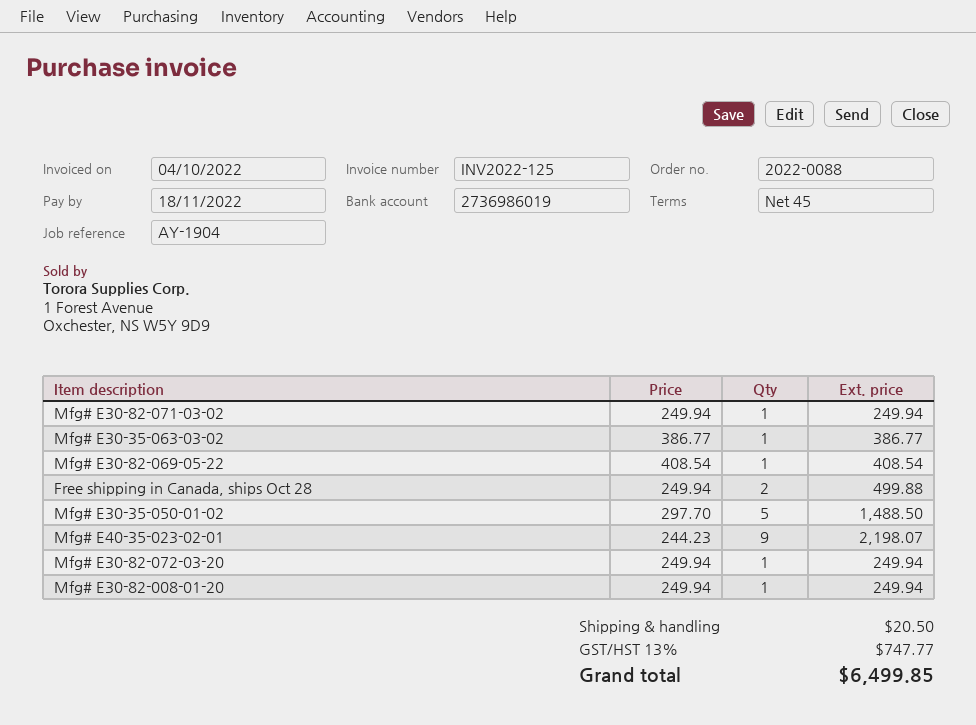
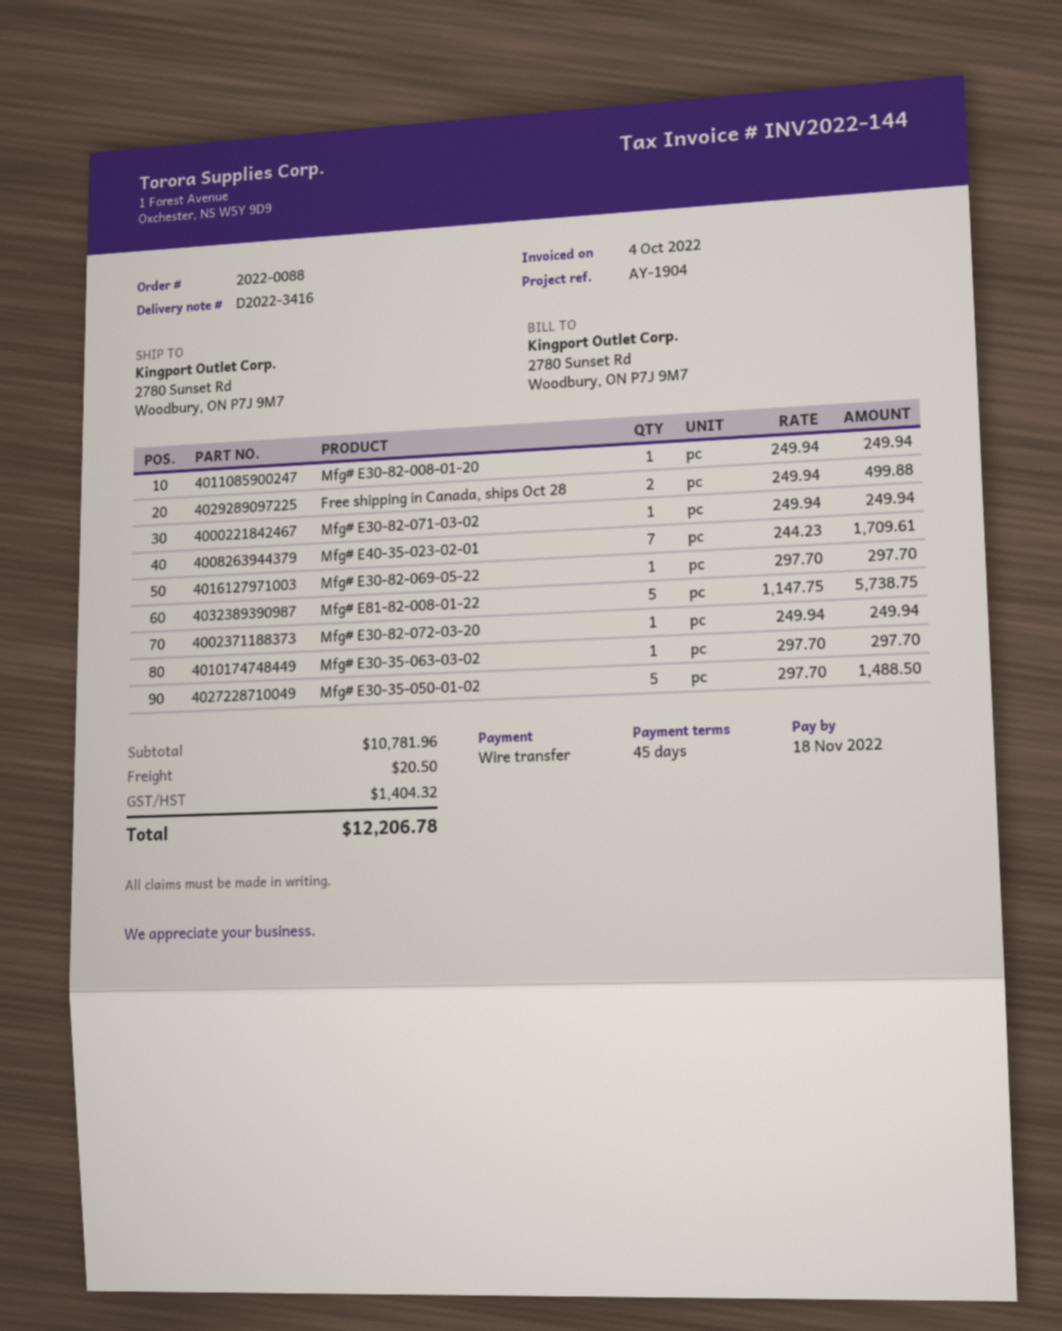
invoice number: INV2022-125 -> INV2022-144
Mfg# E30-35-063-03-02: 1 x 386.77 = 386.77 -> 1 x 297.70 = 297.70
Mfg# E30-82-069-05-22: 1 x 408.54 = 408.54 -> 1 x 297.70 = 297.70
Mfg# E40-35-023-02-01: 9 x 244.23 = 2198.07 -> 7 x 244.23 = 1709.61
Mfg# E81-82-008-01-22: none -> 5 x 1147.75 = 5738.75
tax: 747.77 -> 1404.32
total: 6499.85 -> 12206.78

